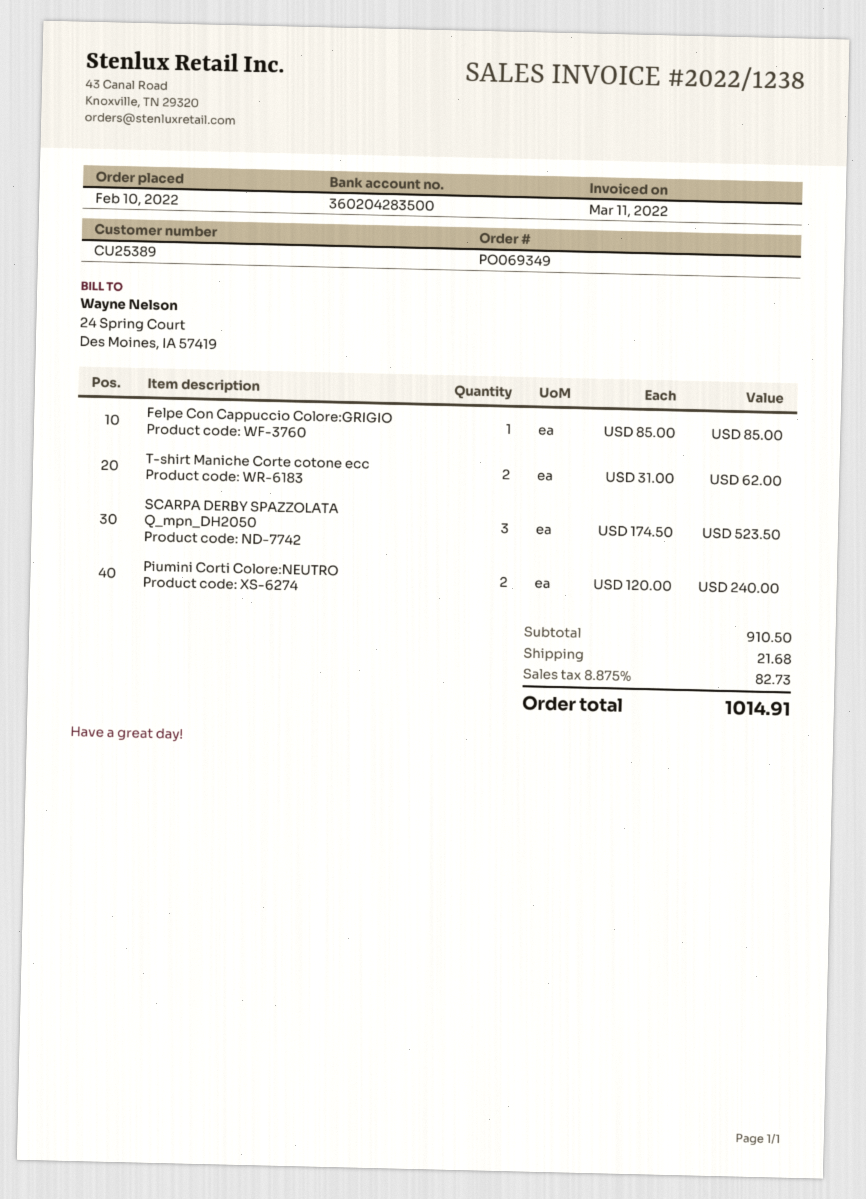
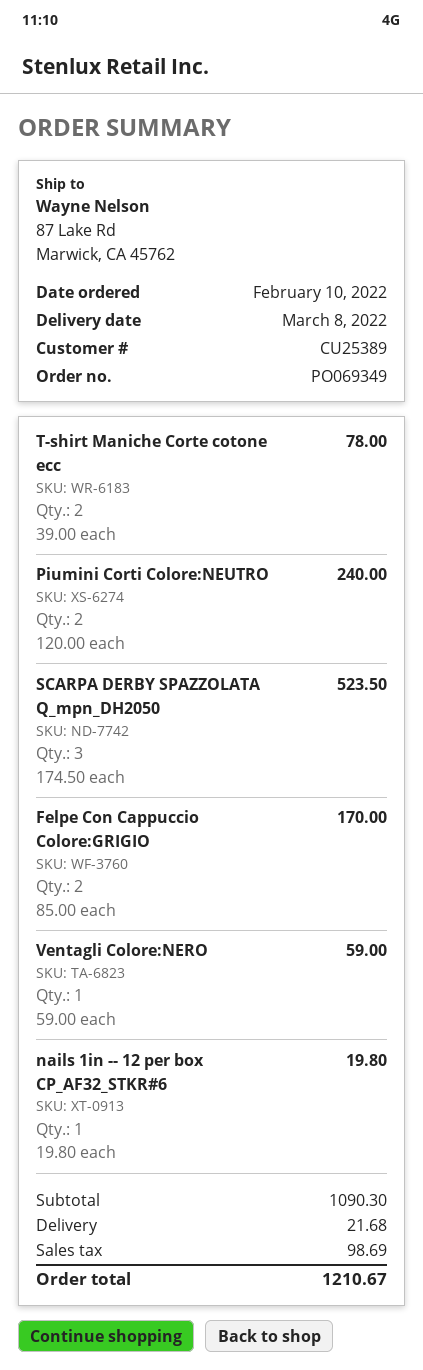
Felpe Con Cappuccio Colore:GRIGIO: 1 x 85.00 = 85.00 -> 2 x 85.00 = 170.00
T-shirt Maniche Corte cotone ecc: 2 x 31.00 = 62.00 -> 2 x 39.00 = 78.00
Ventagli Colore:NERO: none -> 1 x 59.00 = 59.00
nails 1in -- 12 per box CP_AF32_STKR#6: none -> 1 x 19.80 = 19.80
subtotal: 910.50 -> 1090.30
tax: 82.73 -> 98.69
total: 1014.91 -> 1210.67

